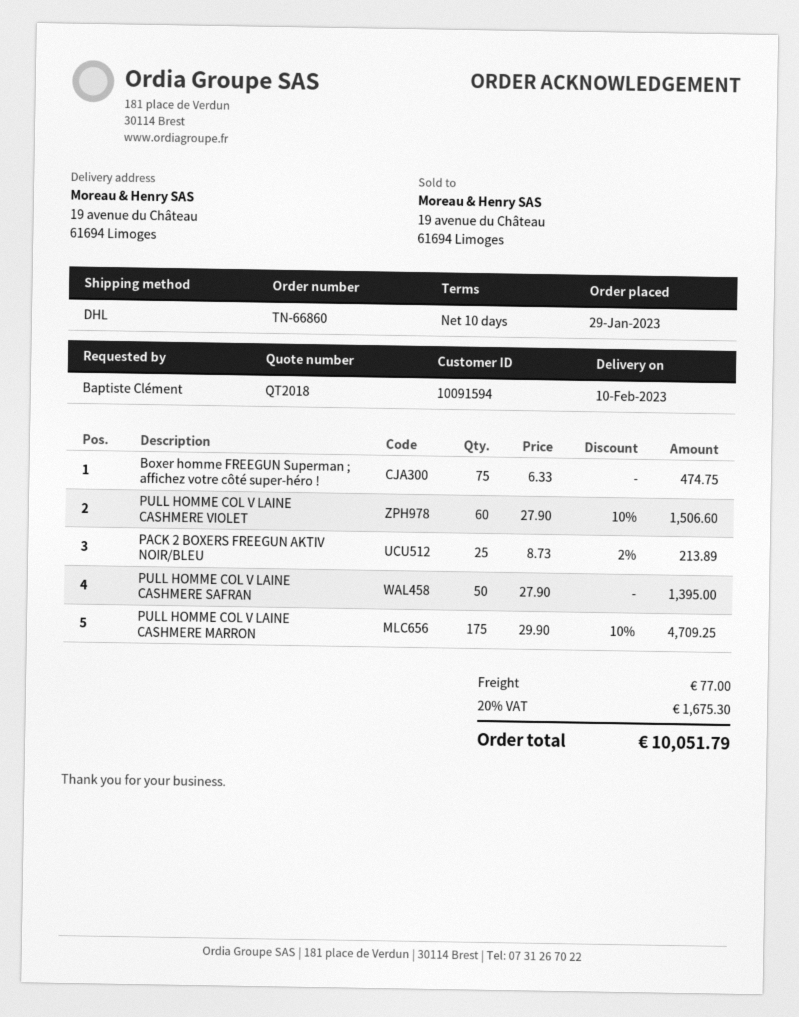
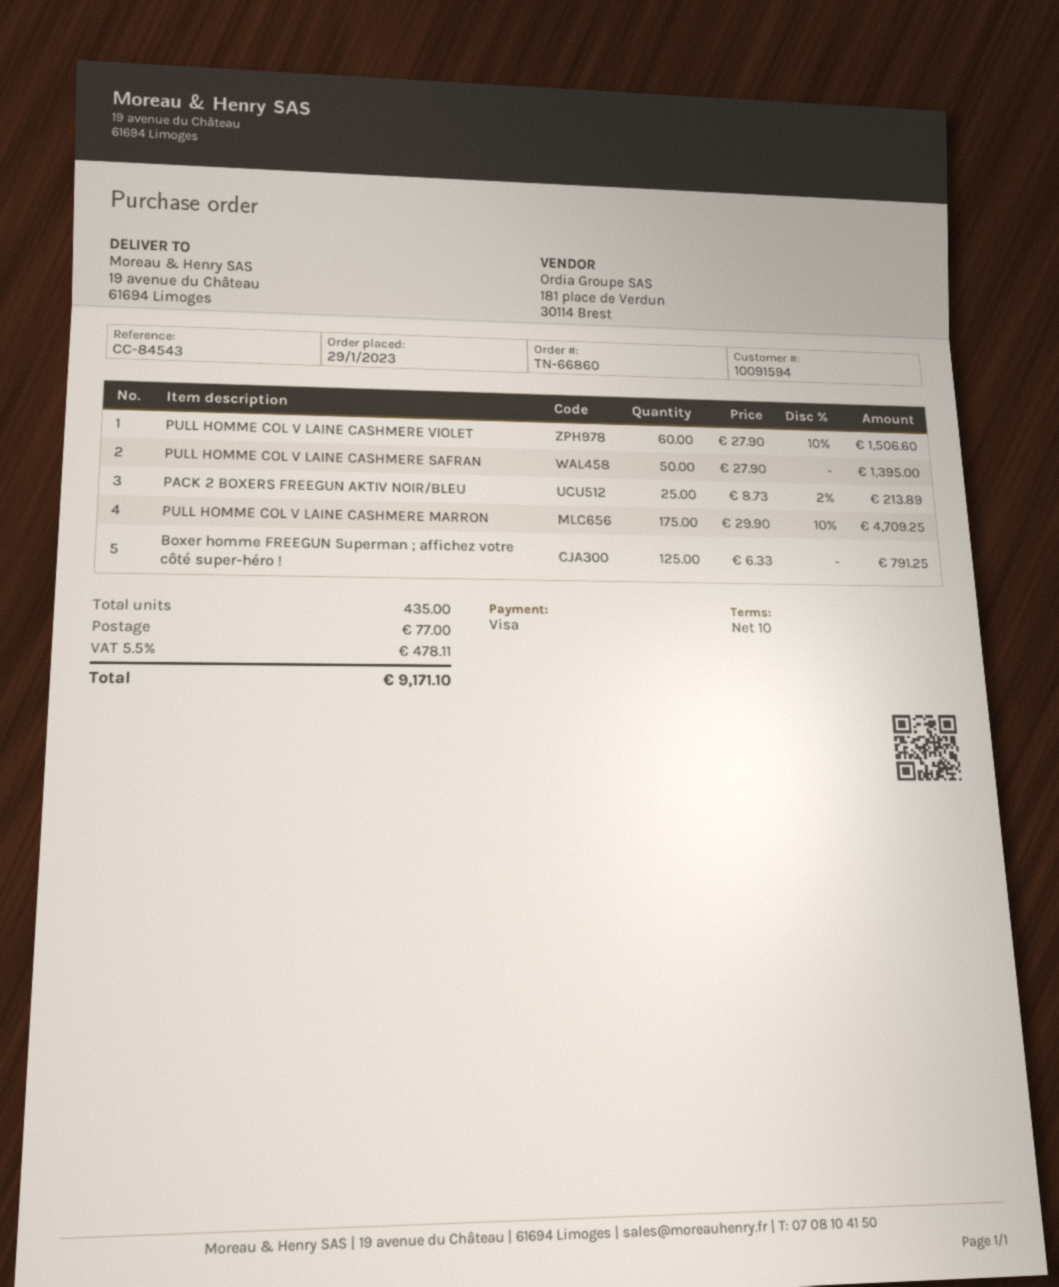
Boxer homme FREEGUN Superman ; affichez votre côté super-héro !: 75 x 6.33 = 474.75 -> 125 x 6.33 = 791.25
tax: 20% = 1675.30 -> 5.5% = 478.11
total: 10051.79 -> 9171.10

